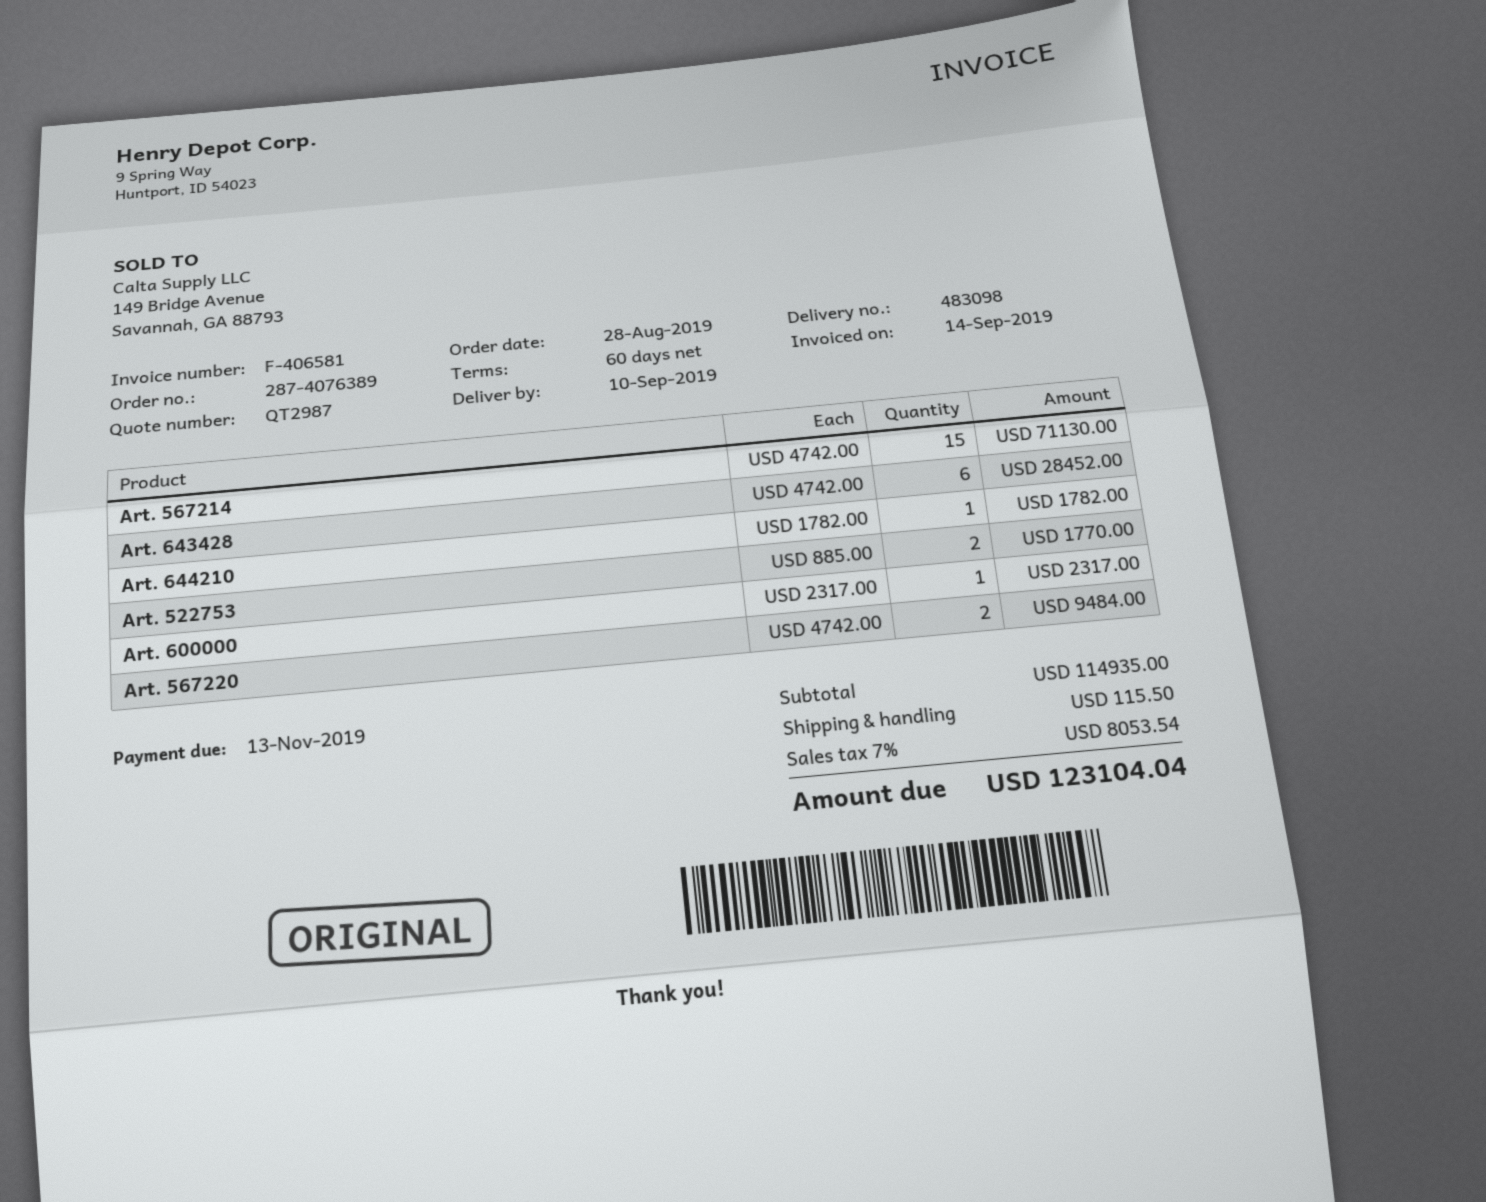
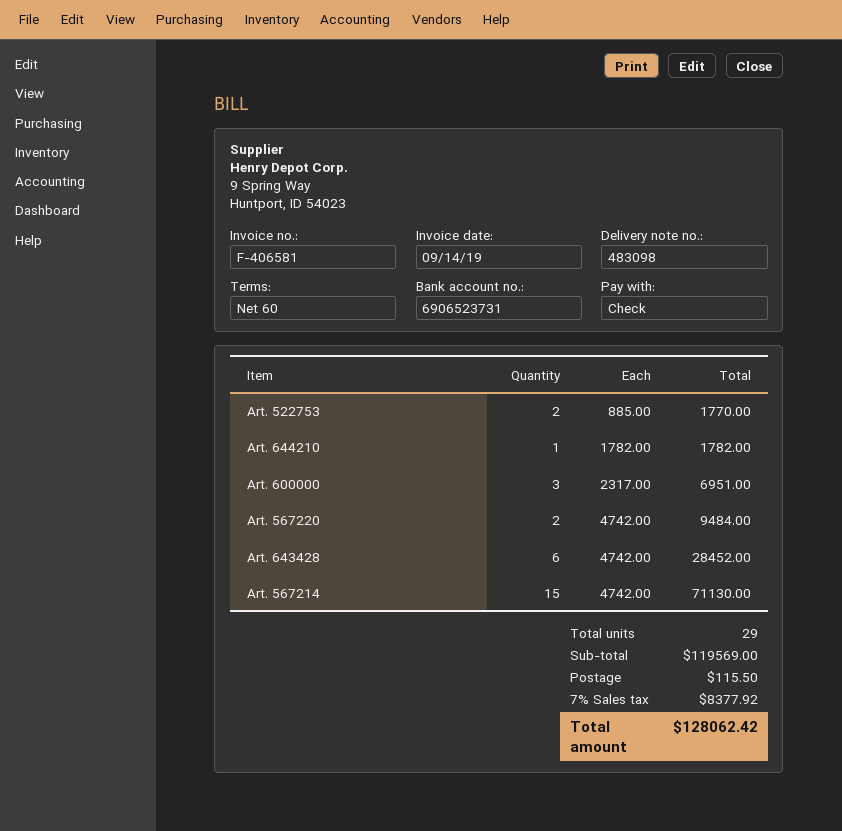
Art. 600000: 1 x 2317.00 = 2317.00 -> 3 x 2317.00 = 6951.00
subtotal: 114935.00 -> 119569.00
tax: 7% = 8053.54 -> 7% = 8377.92
total: 123104.04 -> 128062.42

